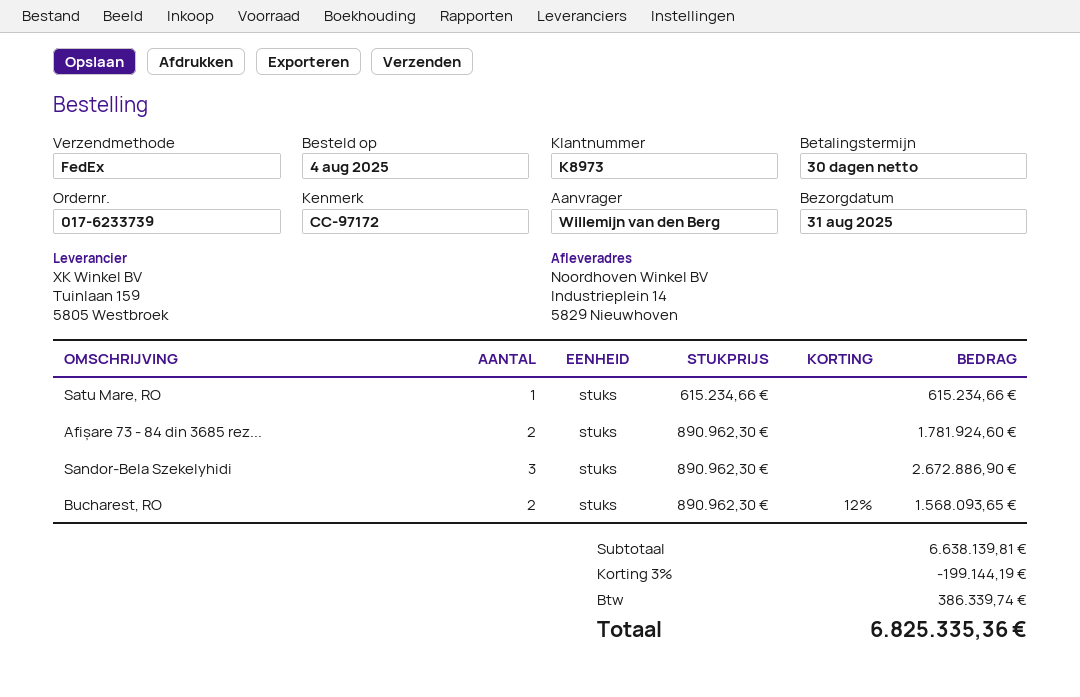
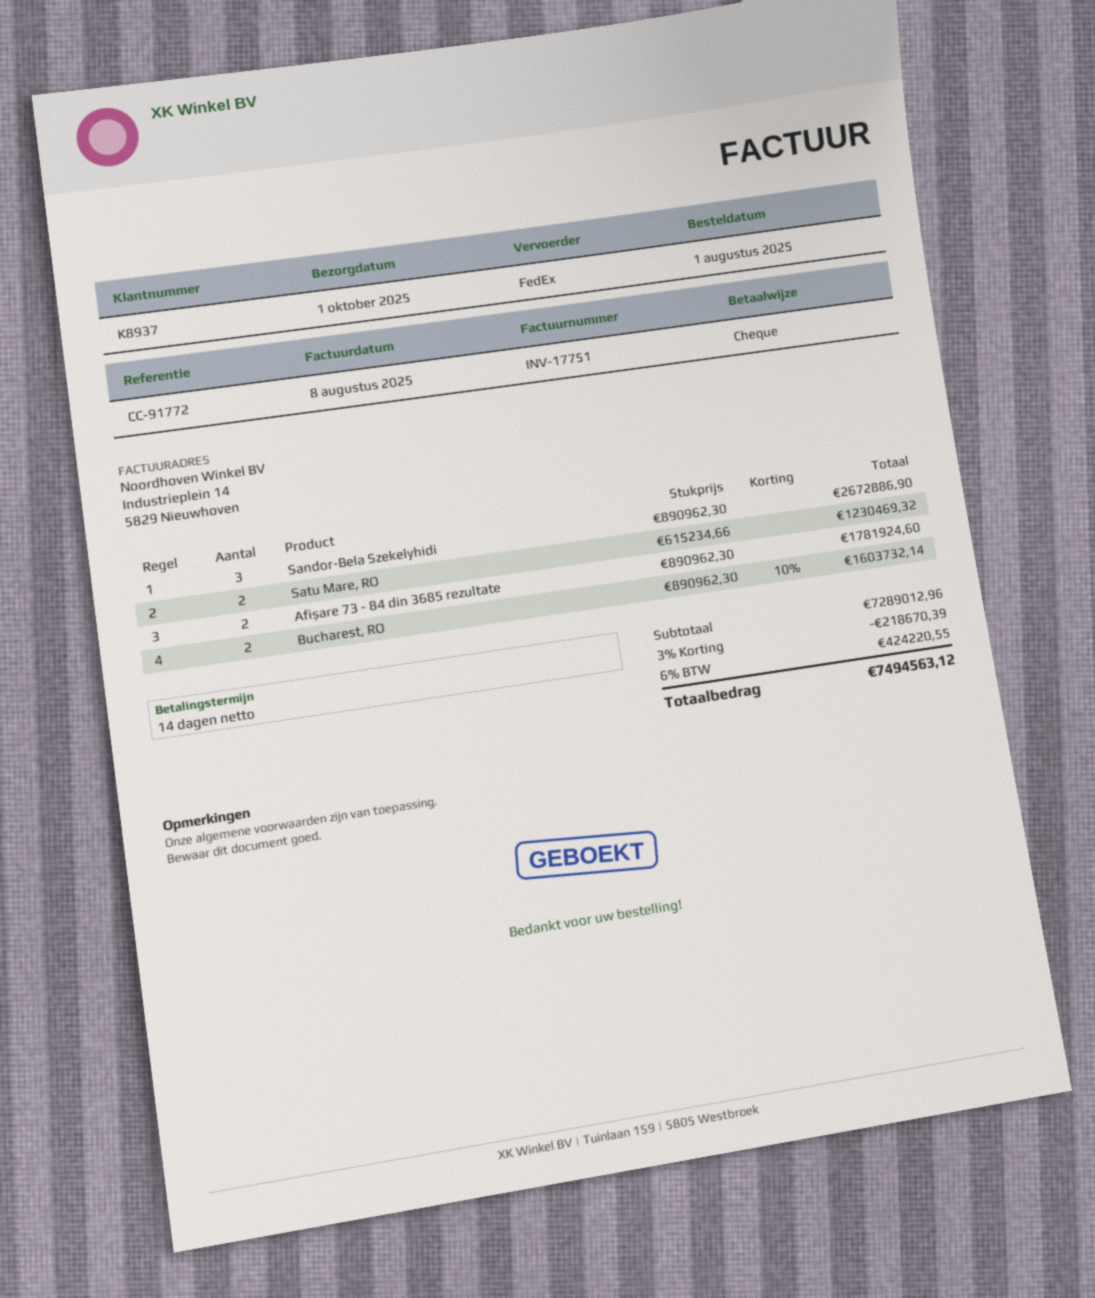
order date: 2025-08-04 -> 2025-08-01
delivery date: 2025-08-31 -> 2025-10-01
payment terms: 30 days -> 14 days
customer number: K8973 -> K8937
reference: CC-97172 -> CC-91772
Satu Mare, RO: 1 x 615234.66 = 615234.66 -> 2 x 615234.66 = 1230469.32
Bucharest, RO: 2 x 890962.30 - 12% = 1568093.65 -> 2 x 890962.30 - 10% = 1603732.14
subtotal: 6638139.81 -> 7289012.96
discount: 3% = 199144.19 -> 3% = 218670.39
tax: 386339.74 -> 424220.55
total: 6825335.36 -> 7494563.12

